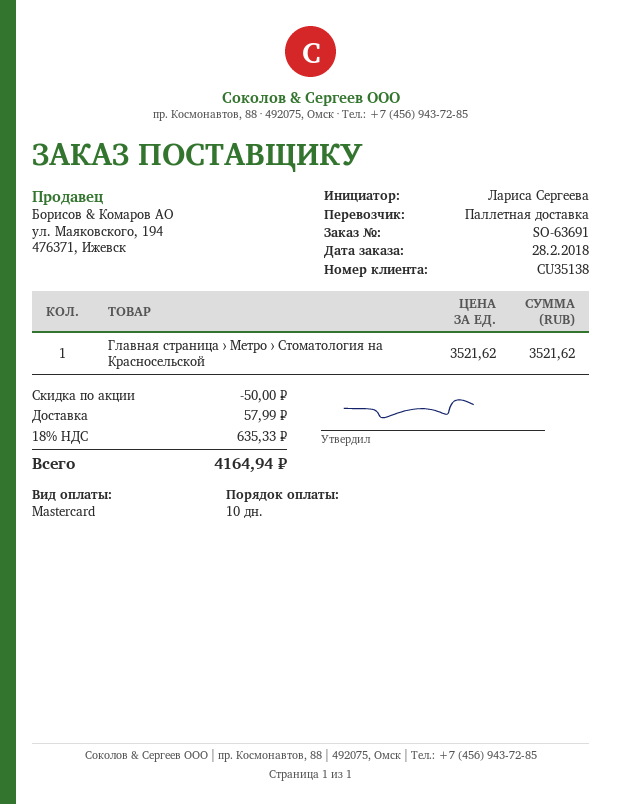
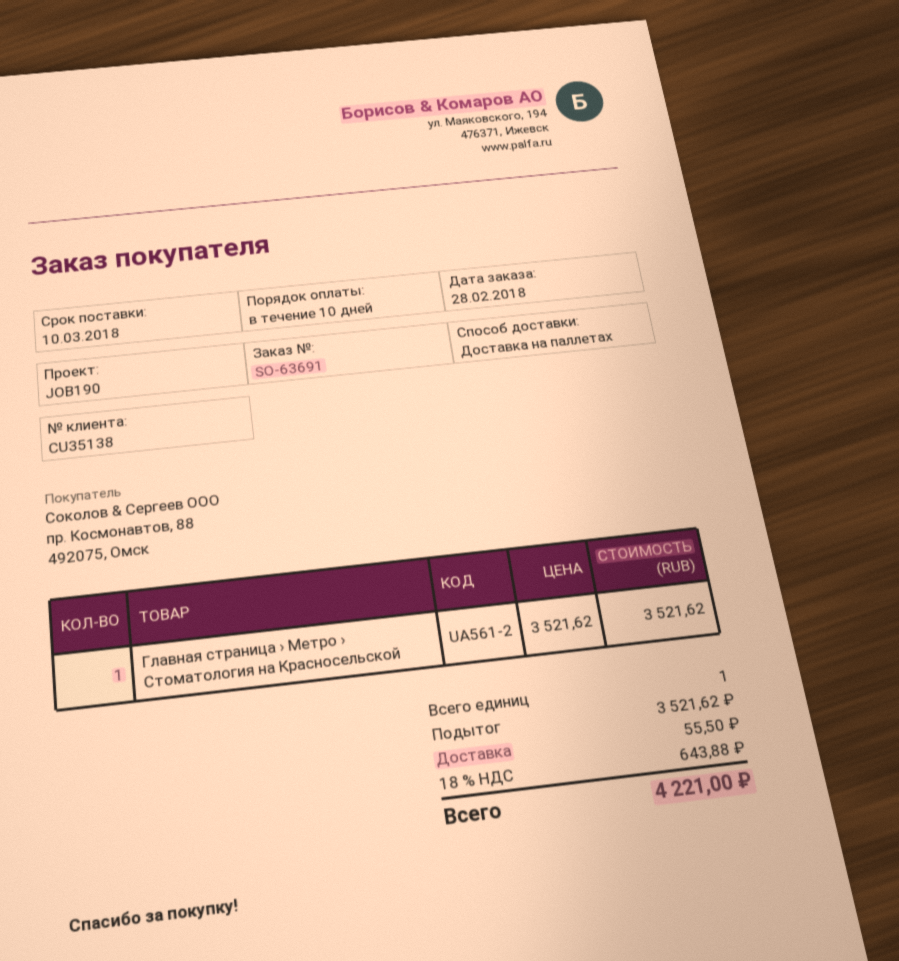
discount: 50.00 -> none
shipping: 57.99 -> 55.50
tax: 18% = 635.33 -> 18% = 643.88
total: 4164.94 -> 4221.00

